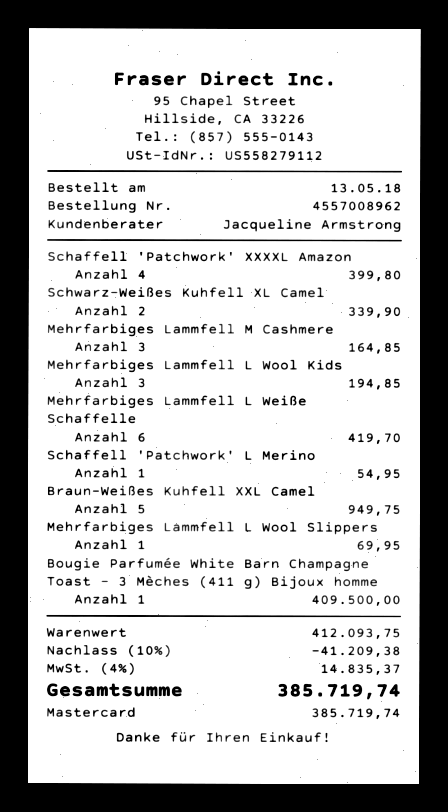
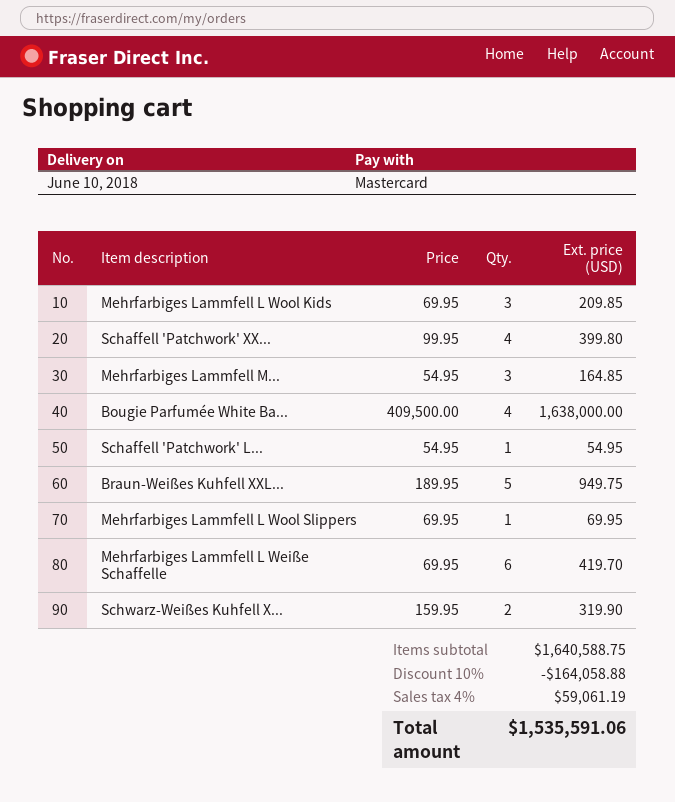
Schwarz-Weißes Kuhfell XL Camel: 2 for 339.90 -> 2 for 319.90
Mehrfarbiges Lammfell L Wool Kids: 3 for 194.85 -> 3 for 209.85
Bougie Parfumée White Barn Champagne Toast – 3 Mèches (411 g) Bijoux homme: 1 for 409500.00 -> 4 for 1638000.00
subtotal: 412093.75 -> 1640588.75
discount: 10% = 41209.38 -> 10% = 164058.88
tax: 4% = 14835.37 -> 4% = 59061.19
total: 385719.74 -> 1535591.06

